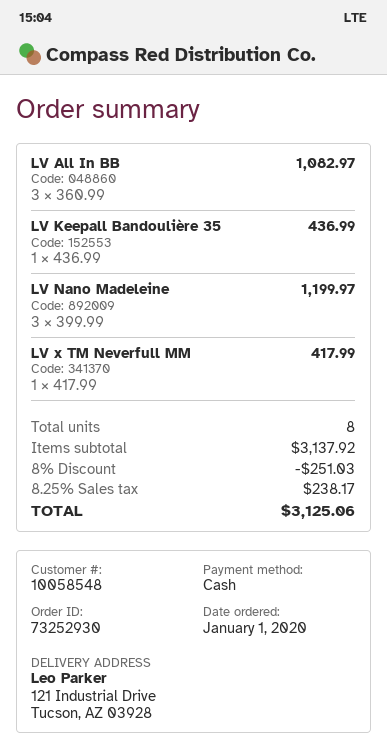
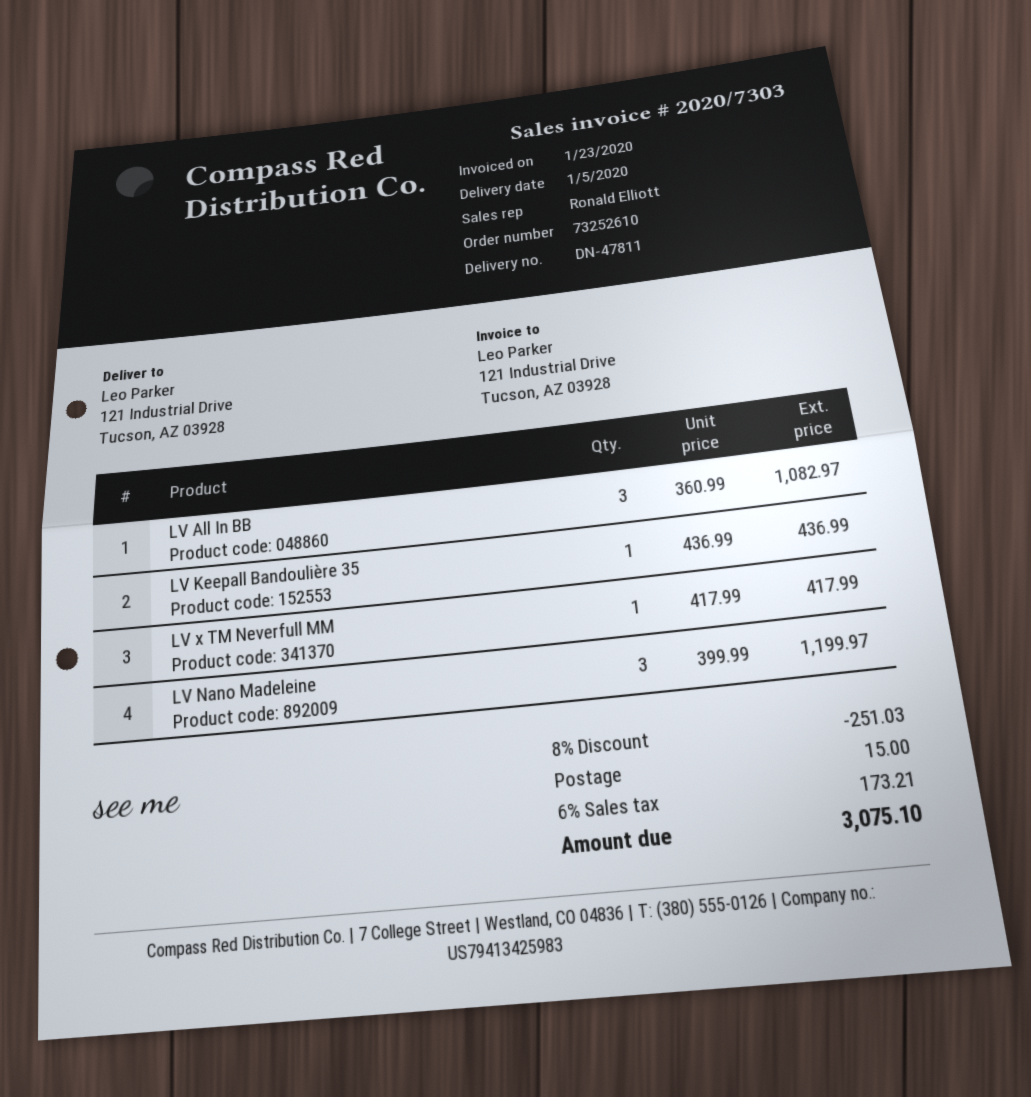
order number: 73252930 -> 73252610
shipping: none -> 15.00
tax: 8.25% = 238.17 -> 6% = 173.21
total: 3125.06 -> 3075.10

